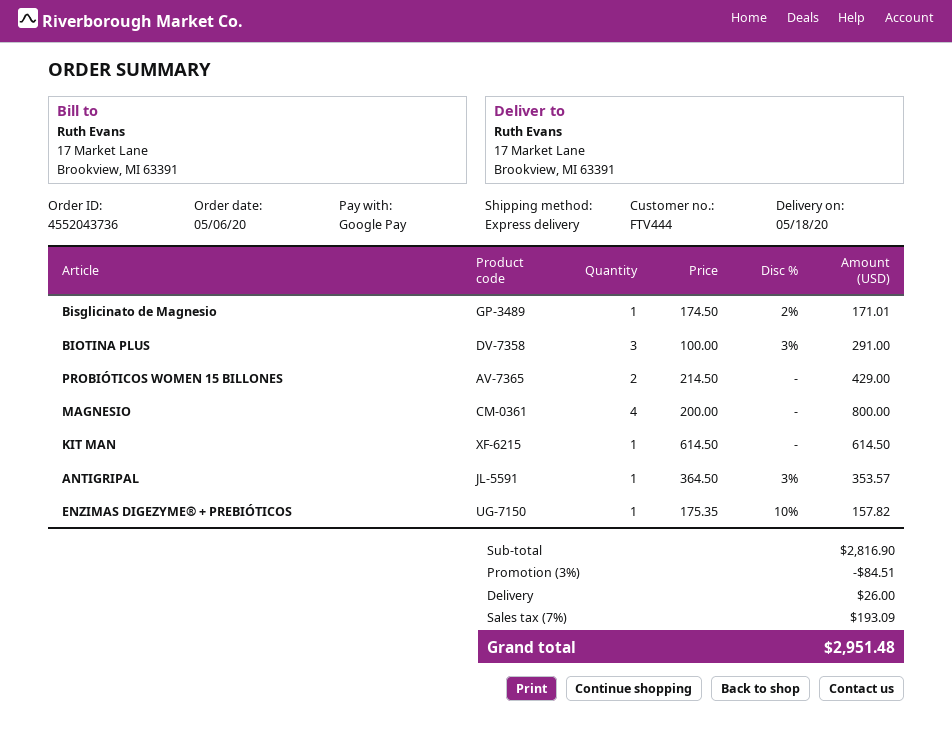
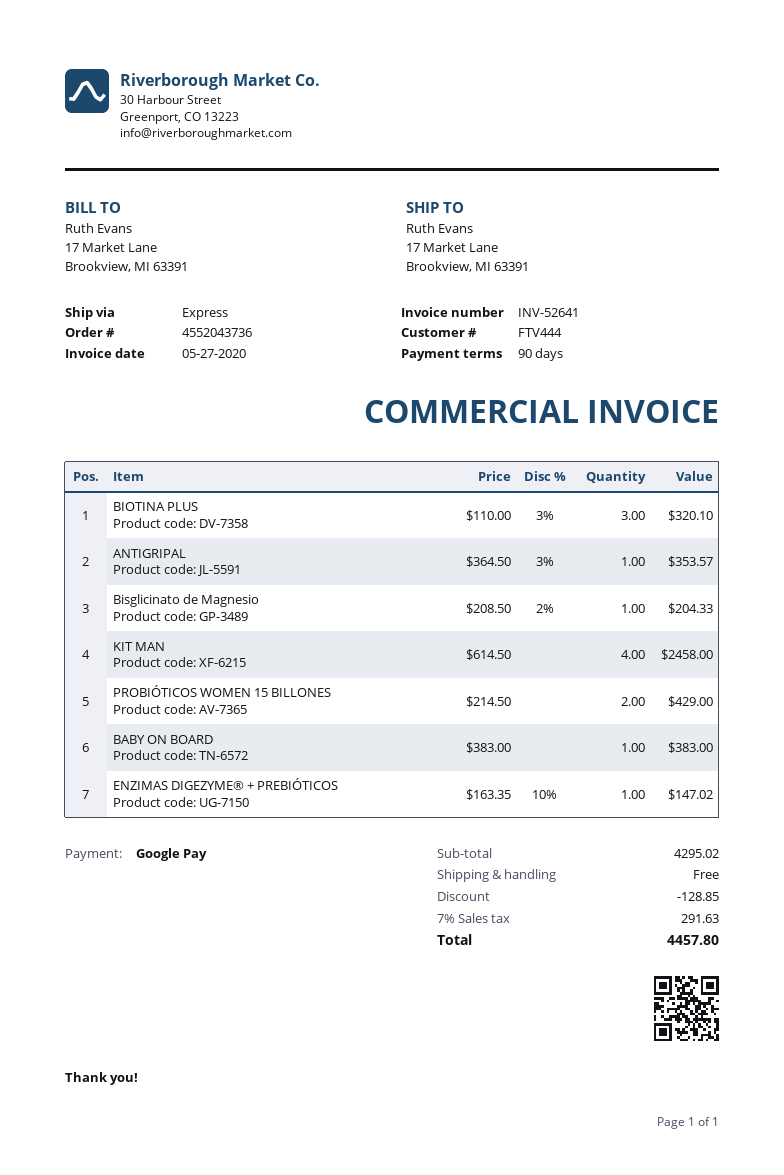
Bisglicinato de Magnesio: 1 x 174.50 - 2% = 171.01 -> 1 x 208.50 - 2% = 204.33
BIOTINA PLUS: 3 x 100.00 - 3% = 291.00 -> 3 x 110.00 - 3% = 320.10
MAGNESIO: 4 x 200.00 = 800.00 -> none
KIT MAN: 1 x 614.50 = 614.50 -> 4 x 614.50 = 2458.00
ENZIMAS DIGEZYME® + PREBIÓTICOS: 1 x 175.35 - 10% = 157.82 -> 1 x 163.35 - 10% = 147.02
BABY ON BOARD: none -> 1 x 383.00 = 383.00
subtotal: 2816.90 -> 4295.02
discount: 84.51 -> 128.85
shipping: 26.00 -> 0.00
tax: 7% = 193.09 -> 7% = 291.63
total: 2951.48 -> 4457.80

